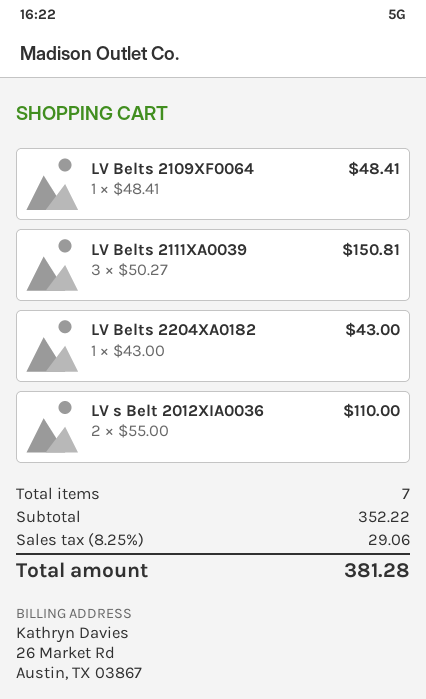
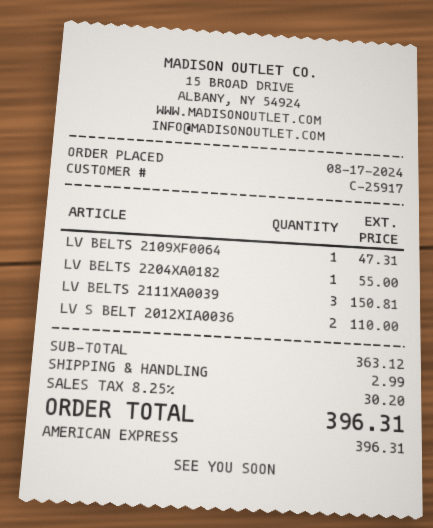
LV Belts 2109XF0064: 1 for 48.41 -> 1 for 47.31
LV Belts 2204XA0182: 1 for 43.00 -> 1 for 55.00
subtotal: 352.22 -> 363.12
shipping: none -> 2.99
tax: 8.25% = 29.06 -> 8.25% = 30.20
total: 381.28 -> 396.31

